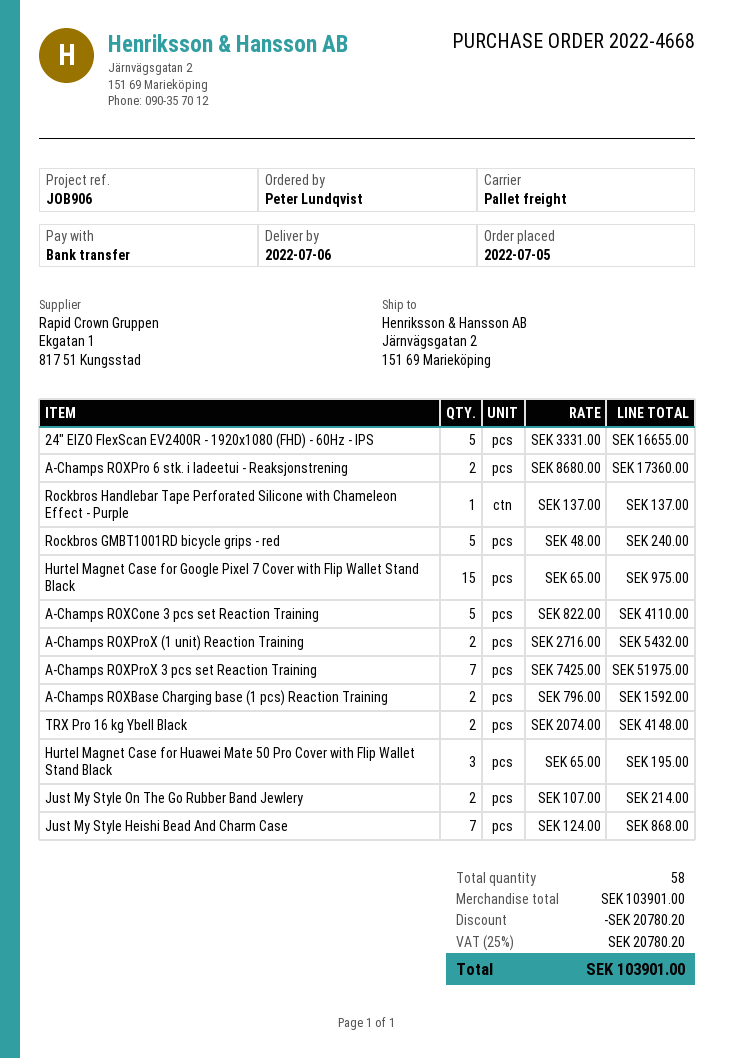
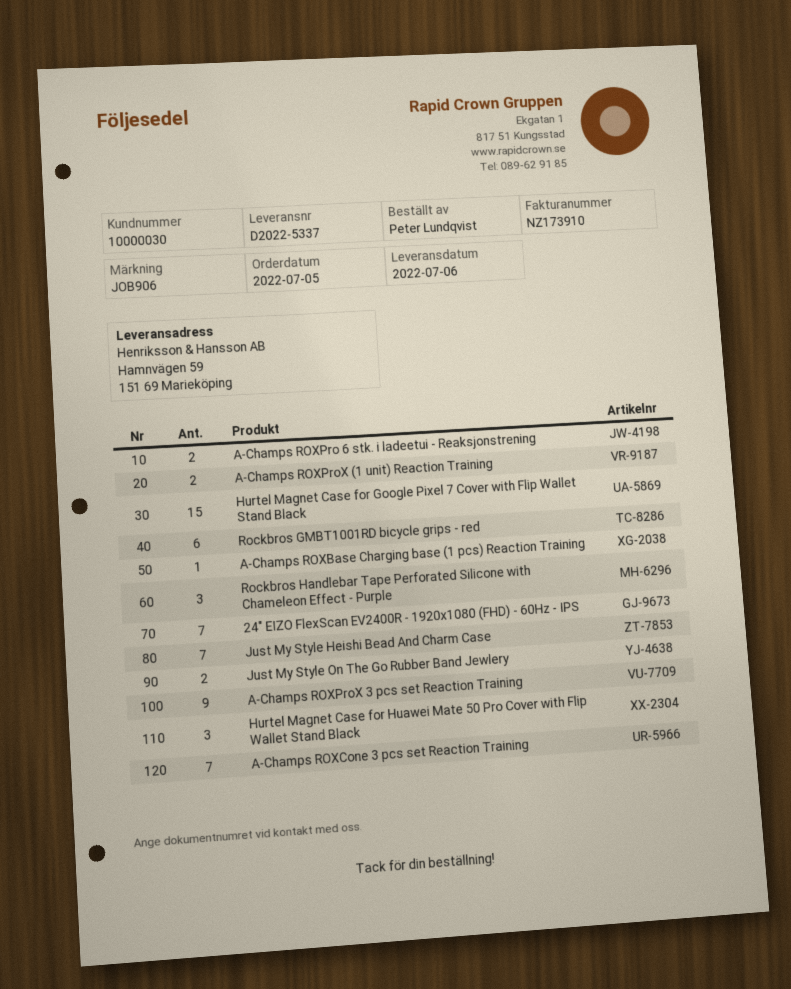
ship to: Järnvägsgatan 2, 151 69 Marieköping -> Hamnvägen 59, 151 69 Marieköping
24" EIZO FlexScan EV2400R - 1920x1080 (FHD) - 60Hz - IPS: 5 -> 7
Rockbros Handlebar Tape Perforated Silicone with Chameleon Effect - Purple: 1 -> 3
Rockbros GMBT1001RD bicycle grips - red: 5 -> 6
A-Champs ROXCone 3 pcs set Reaction Training: 5 -> 7
A-Champs ROXProX 3 pcs set Reaction Training: 7 -> 9
A-Champs ROXBase Charging base (1 pcs) Reaction Training: 2 -> 1
TRX Pro 16 kg Ybell Black: 2 -> none

